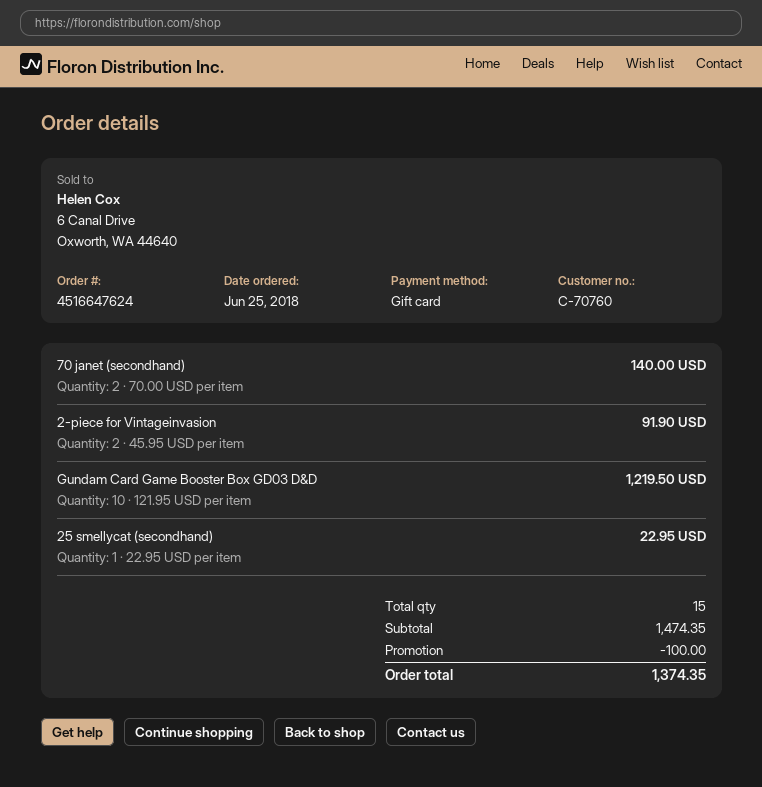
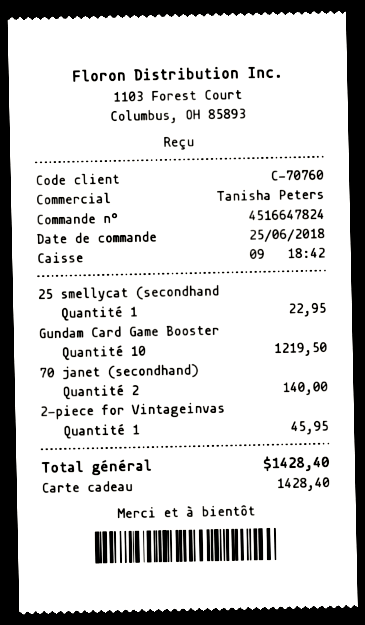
order number: 4516647624 -> 4516647824
2-piece for Vintageinvasion: 2 for 91.90 -> 1 for 45.95
discount: 100.00 -> none
total: 1374.35 -> 1428.40

